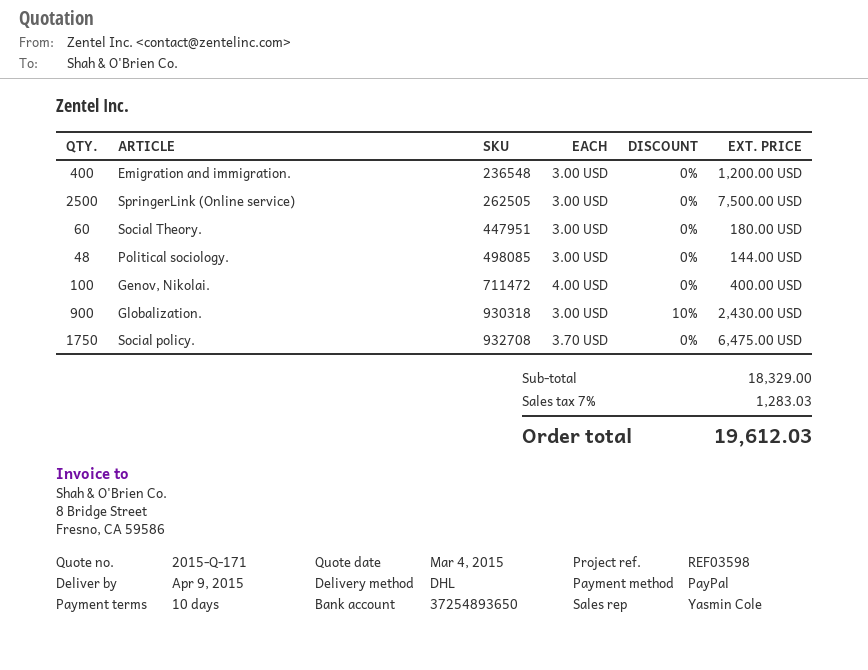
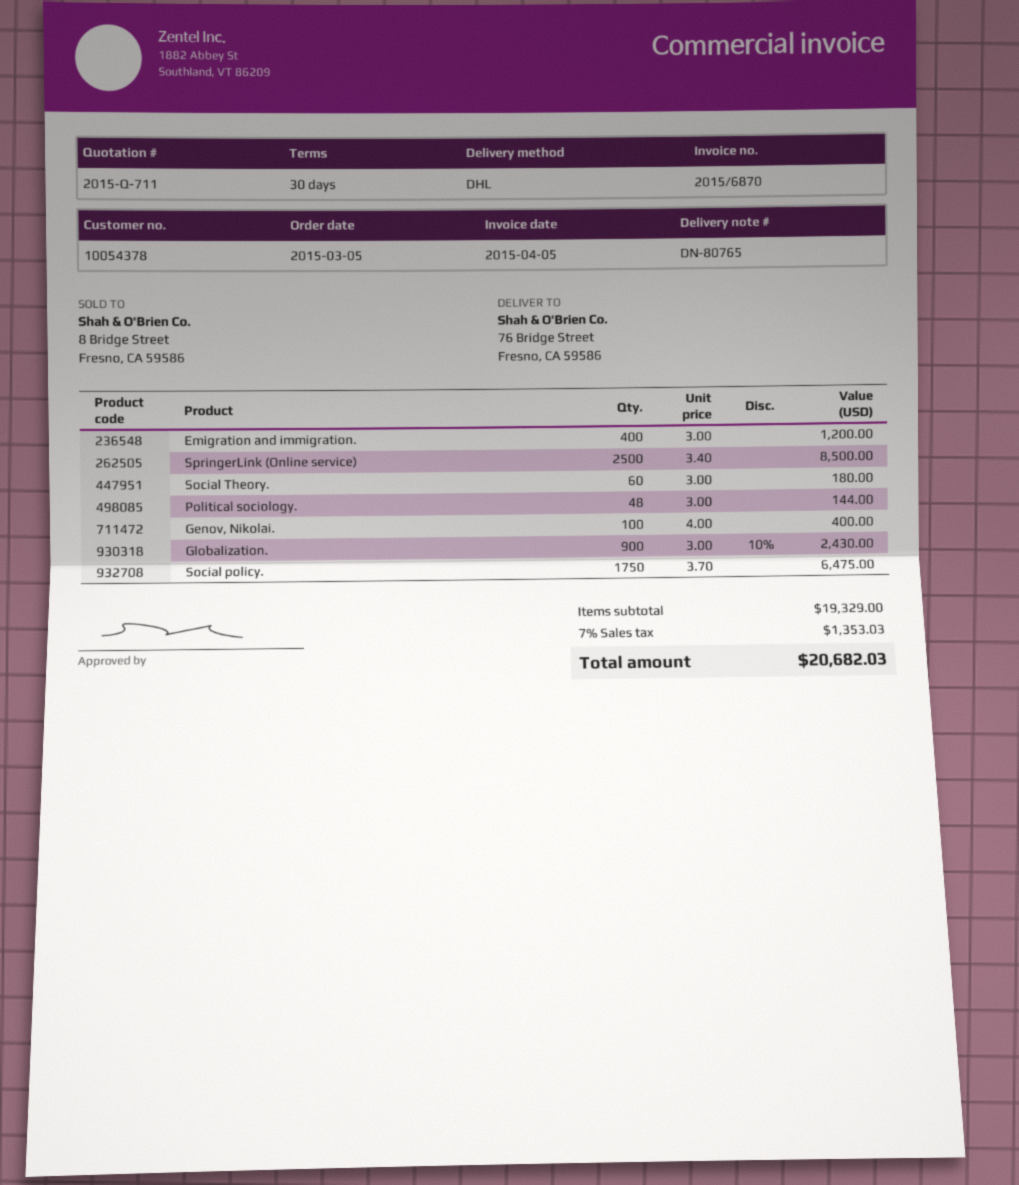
quote number: 2015-Q-171 -> 2015-Q-711
payment terms: 10 days -> 30 days
SpringerLink (Online service): 2500 x 3.00 = 7500.00 -> 2500 x 3.40 = 8500.00
subtotal: 18329.00 -> 19329.00
tax: 7% = 1283.03 -> 7% = 1353.03
total: 19612.03 -> 20682.03

